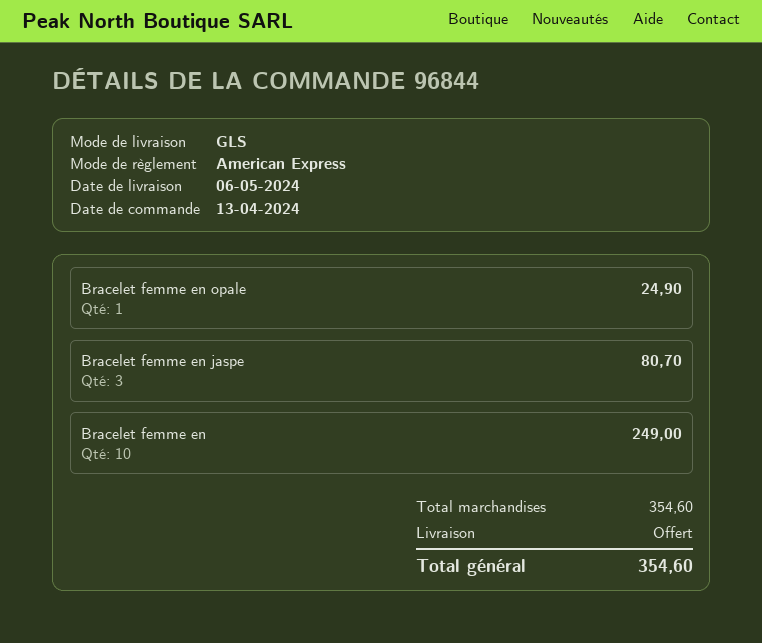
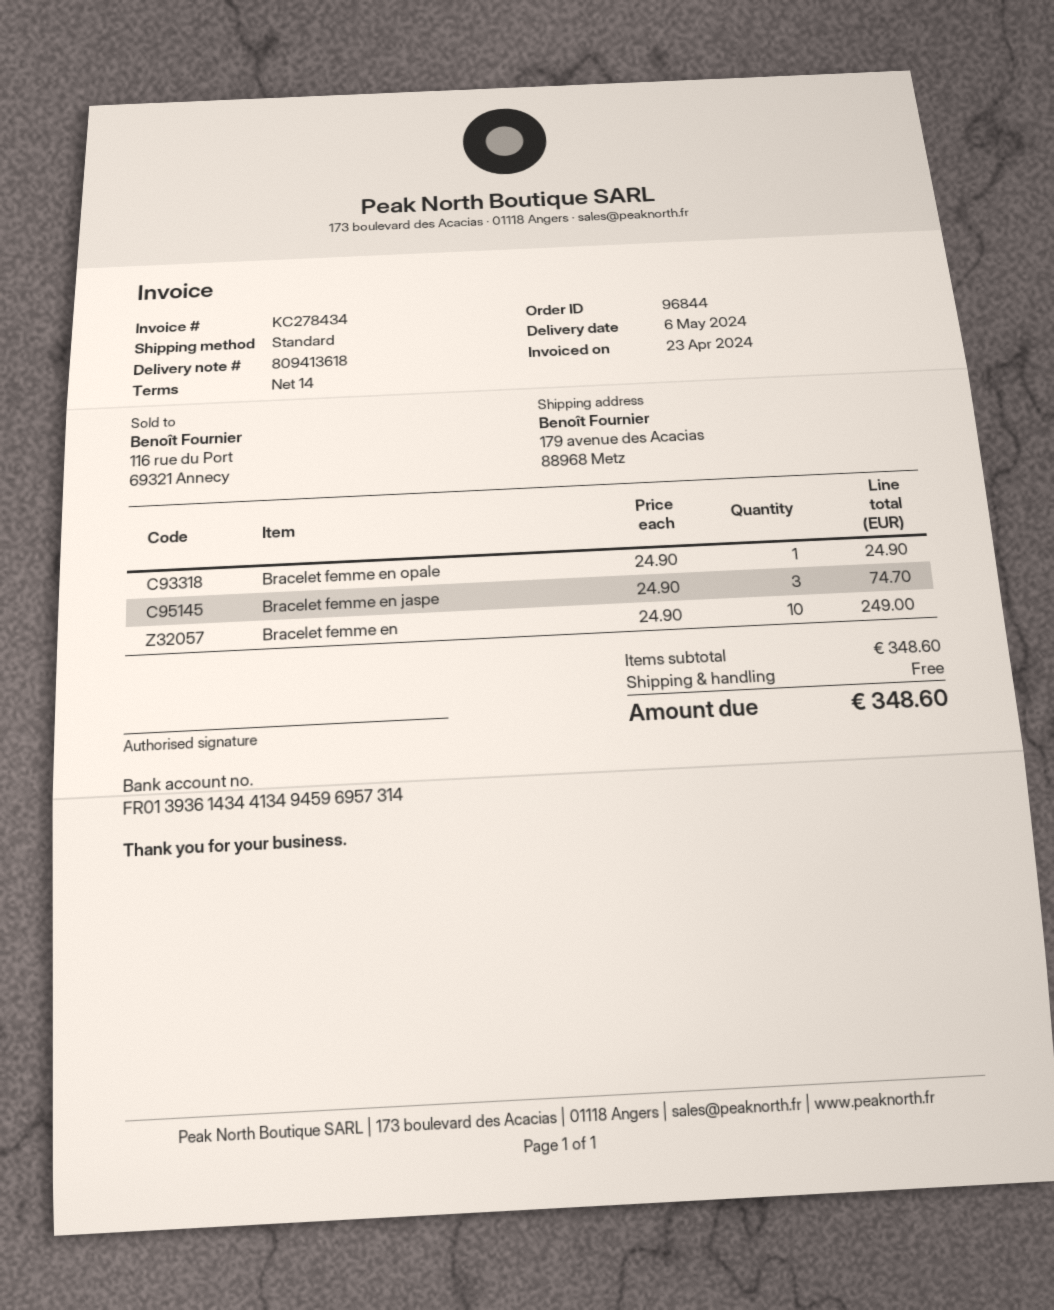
shipping method: GLS -> standard
Bracelet femme en jaspe: 3 for 80.70 -> 3 for 74.70
subtotal: 354.60 -> 348.60
total: 354.60 -> 348.60

